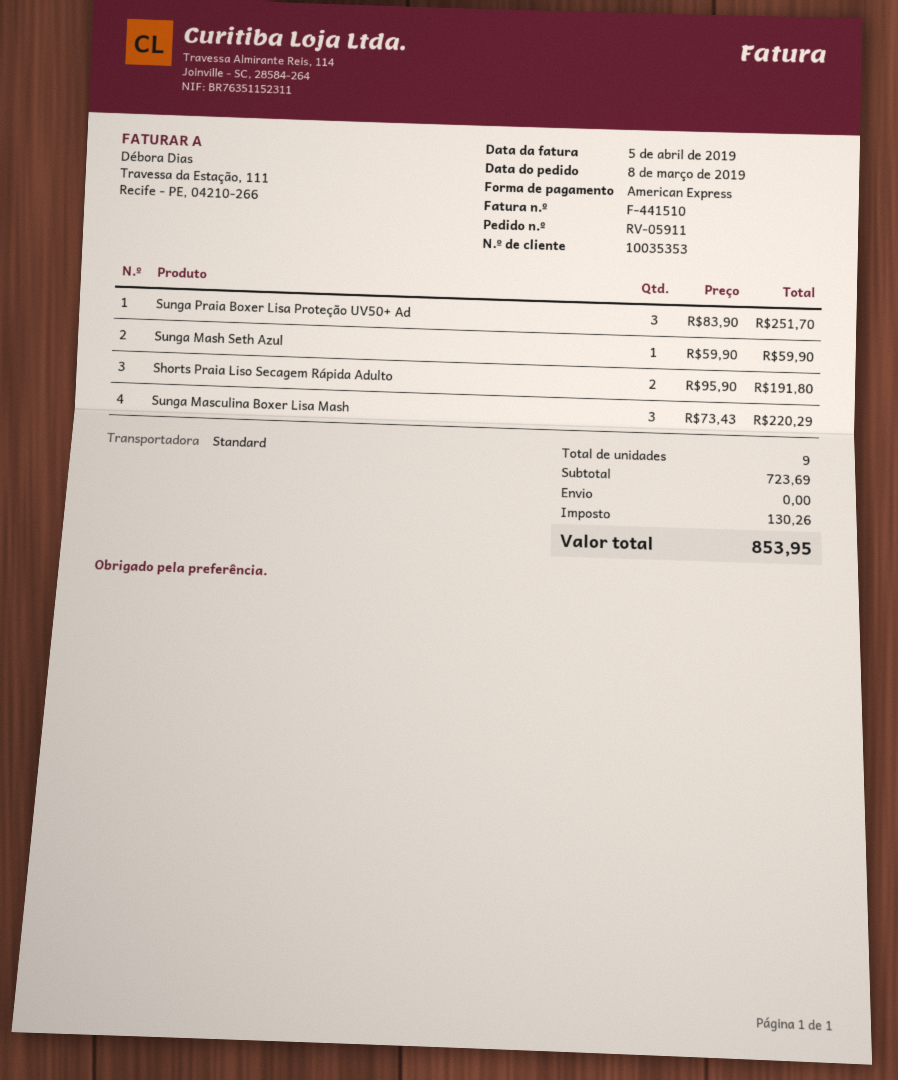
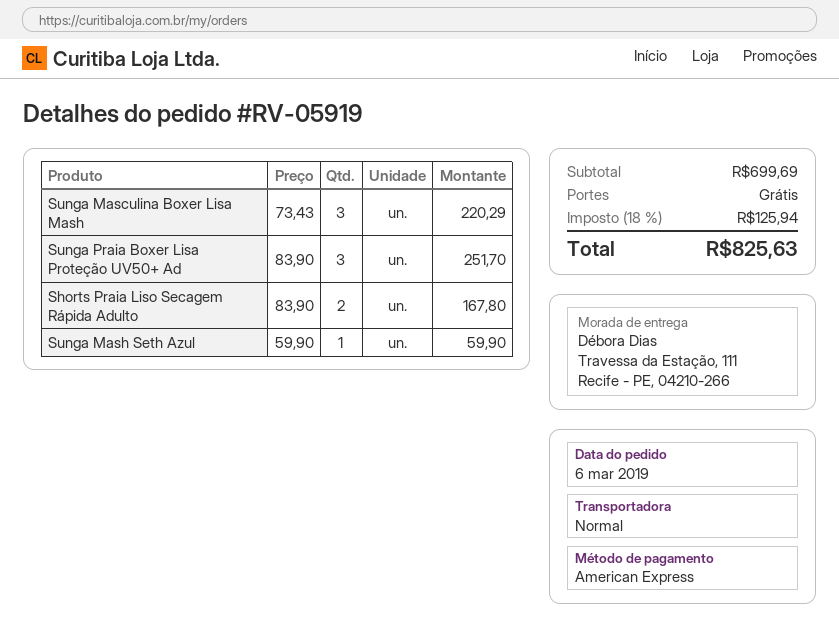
order number: RV-05911 -> RV-05919
order date: 2019-03-08 -> 2019-03-06
Shorts Praia Liso Secagem Rápida Adulto: 2 x 95.90 = 191.80 -> 2 x 83.90 = 167.80
subtotal: 723.69 -> 699.69
tax: 130.26 -> 125.94
total: 853.95 -> 825.63

